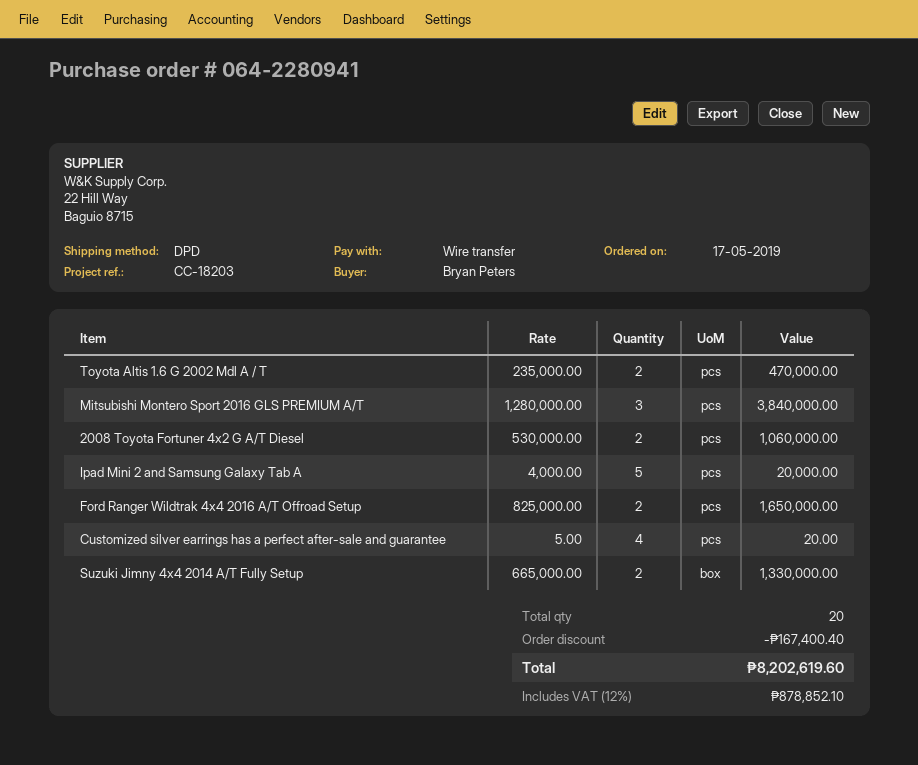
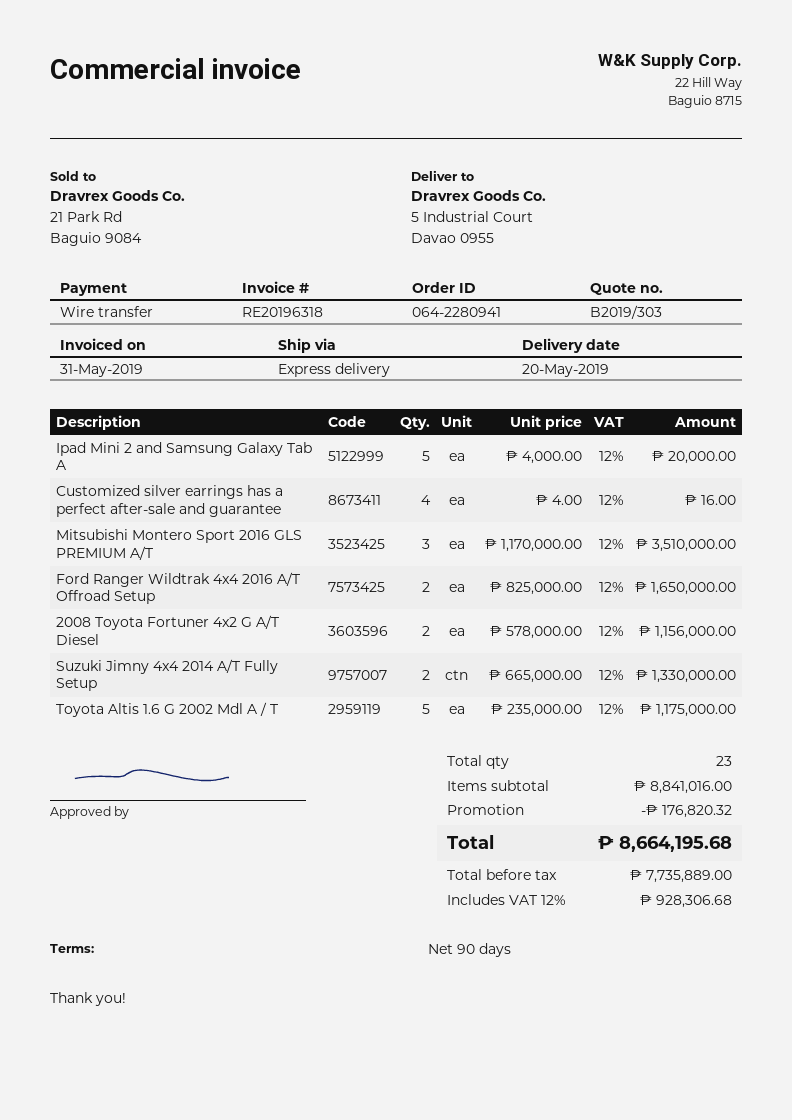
shipping method: DPD -> express
Toyota Altis 1.6 G 2002 Mdl A / T: 2 x 235000.00 = 470000.00 -> 5 x 235000.00 = 1175000.00
Mitsubishi Montero Sport 2016 GLS PREMIUM A/T: 3 x 1280000.00 = 3840000.00 -> 3 x 1170000.00 = 3510000.00
2008 Toyota Fortuner 4x2 G A/T Diesel: 2 x 530000.00 = 1060000.00 -> 2 x 578000.00 = 1156000.00
Customized silver earrings has a perfect after-sale and guarantee: 4 x 5.00 = 20.00 -> 4 x 4.00 = 16.00
total quantity: 20 -> 23
discount: 167400.40 -> 176820.32
tax: 12% = 878852.10 -> 12% = 928306.68
total: 8202619.60 -> 8664195.68

